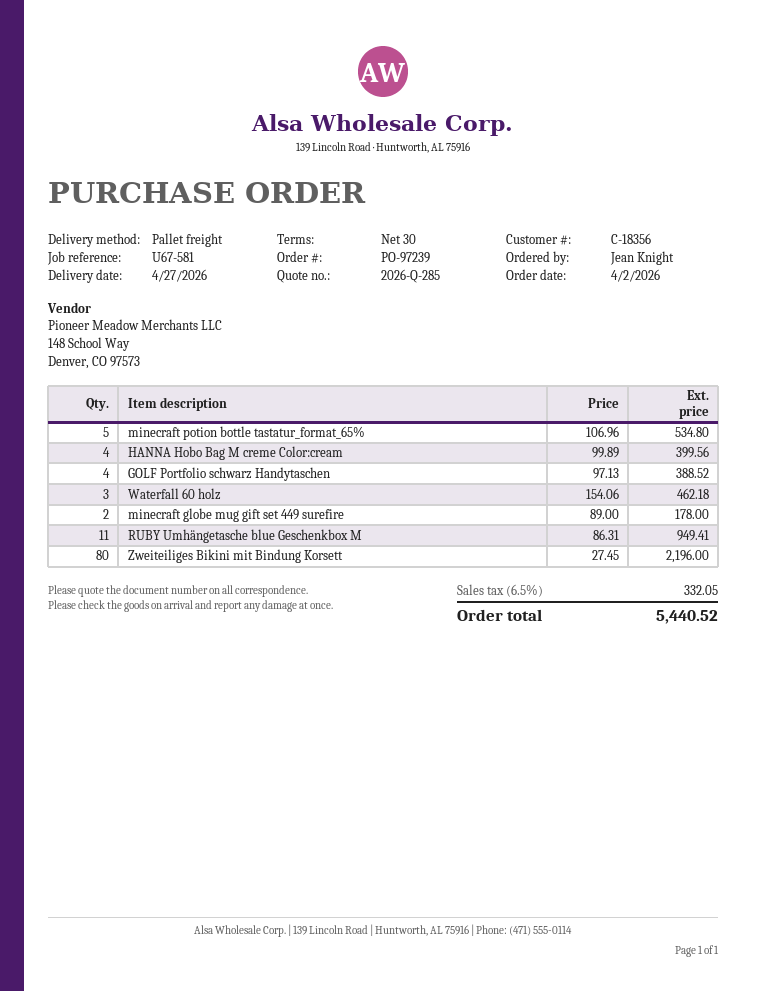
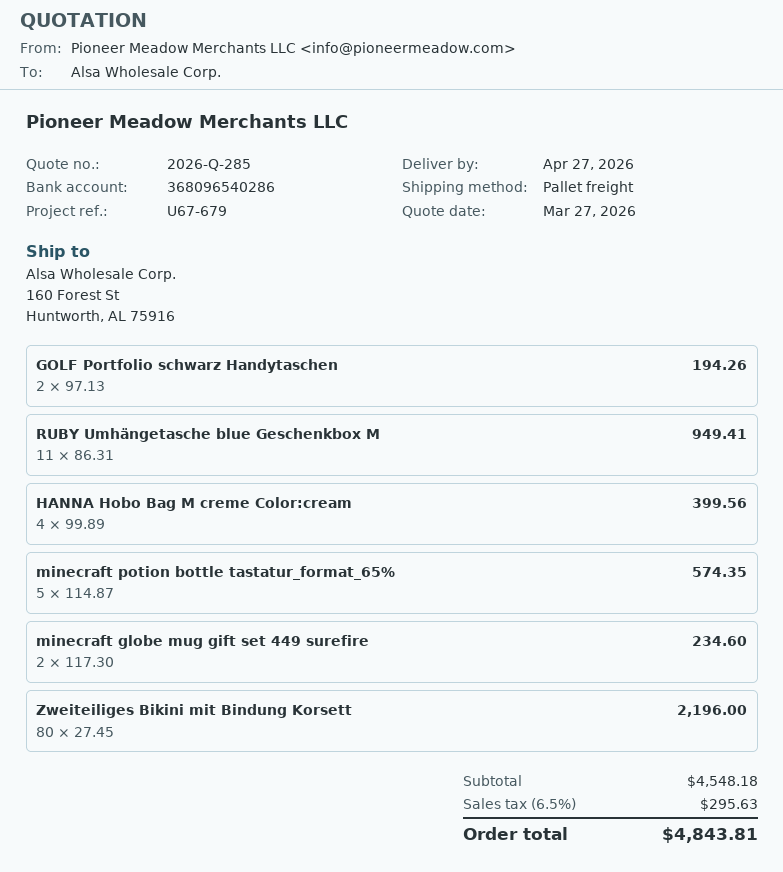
reference: U67-581 -> U67-679
minecraft potion bottle tastatur_format_65%: 5 x 106.96 = 534.80 -> 5 x 114.87 = 574.35
GOLF Portfolio schwarz Handytaschen: 4 x 97.13 = 388.52 -> 2 x 97.13 = 194.26
Waterfall 60 holz: 3 x 154.06 = 462.18 -> none
minecraft globe mug gift set 449 surefire: 2 x 89.00 = 178.00 -> 2 x 117.30 = 234.60
tax: 6.5% = 332.05 -> 6.5% = 295.63
total: 5440.52 -> 4843.81

